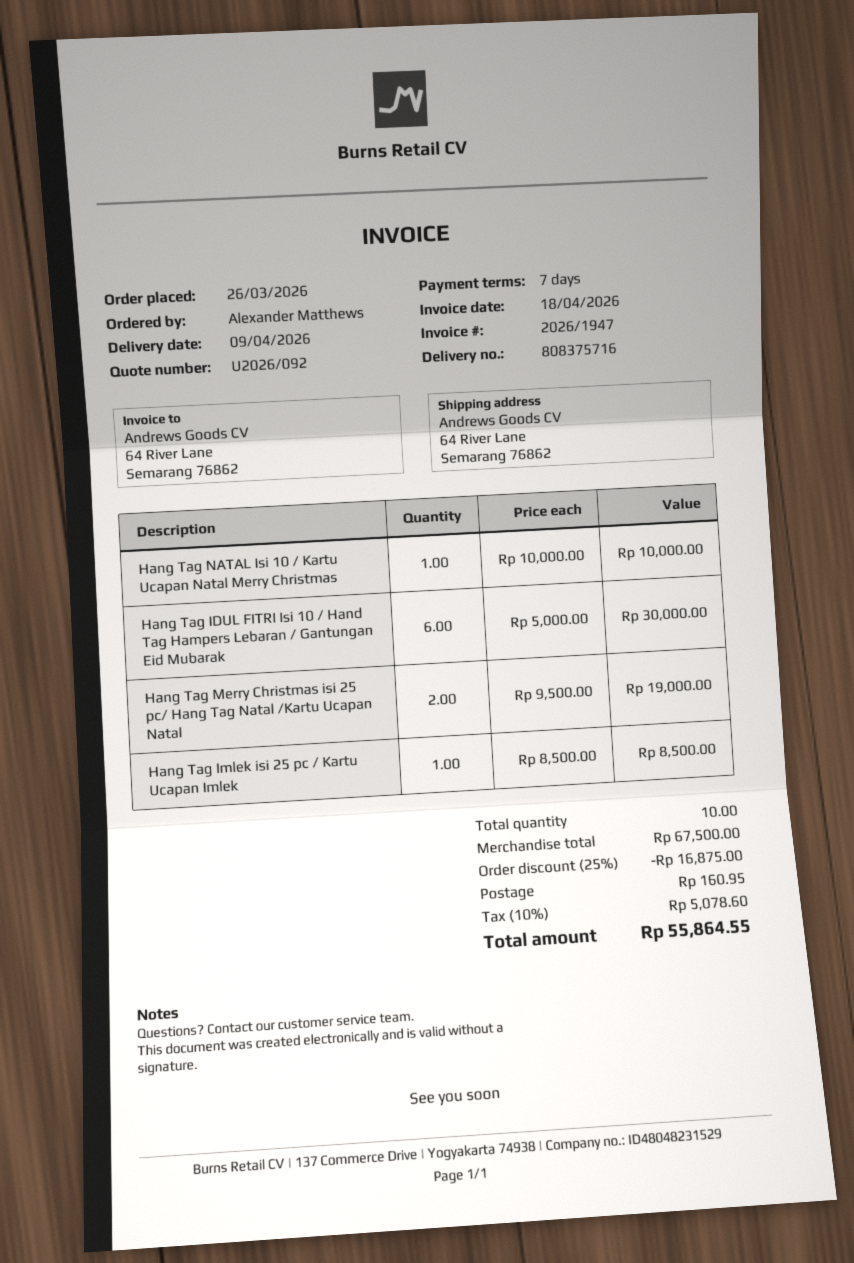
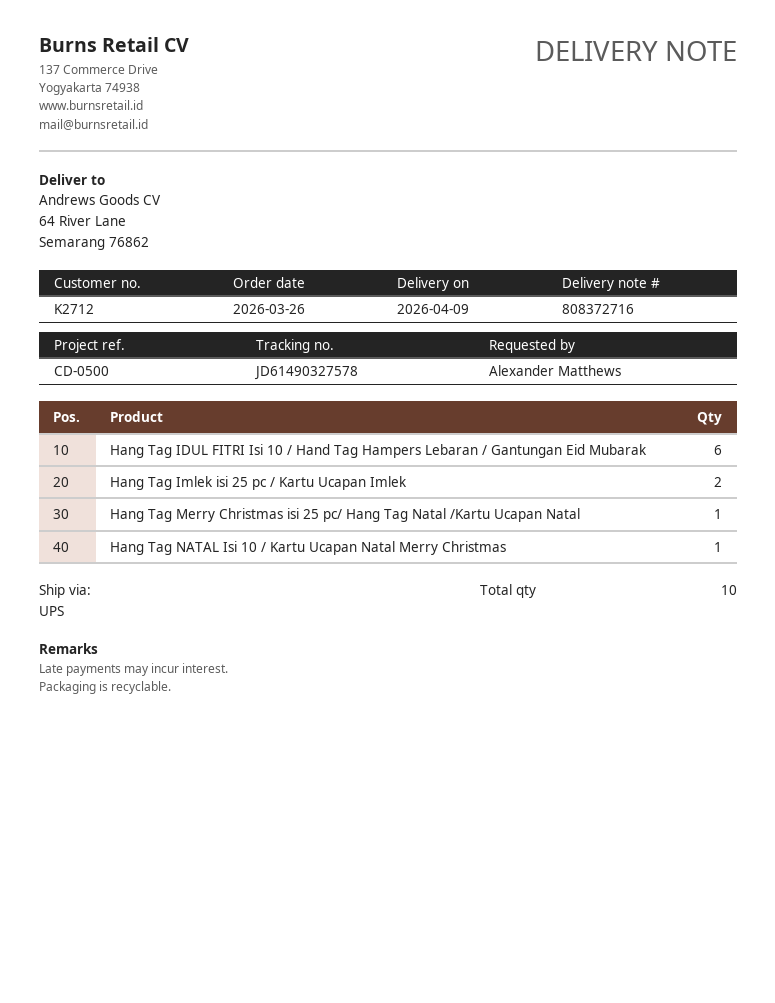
delivery note number: 808375716 -> 808372716
Hang Tag Merry Christmas isi 25 pc/ Hang Tag Natal /Kartu Ucapan Natal: 2 -> 1
Hang Tag Imlek isi 25 pc / Kartu Ucapan Imlek: 1 -> 2

